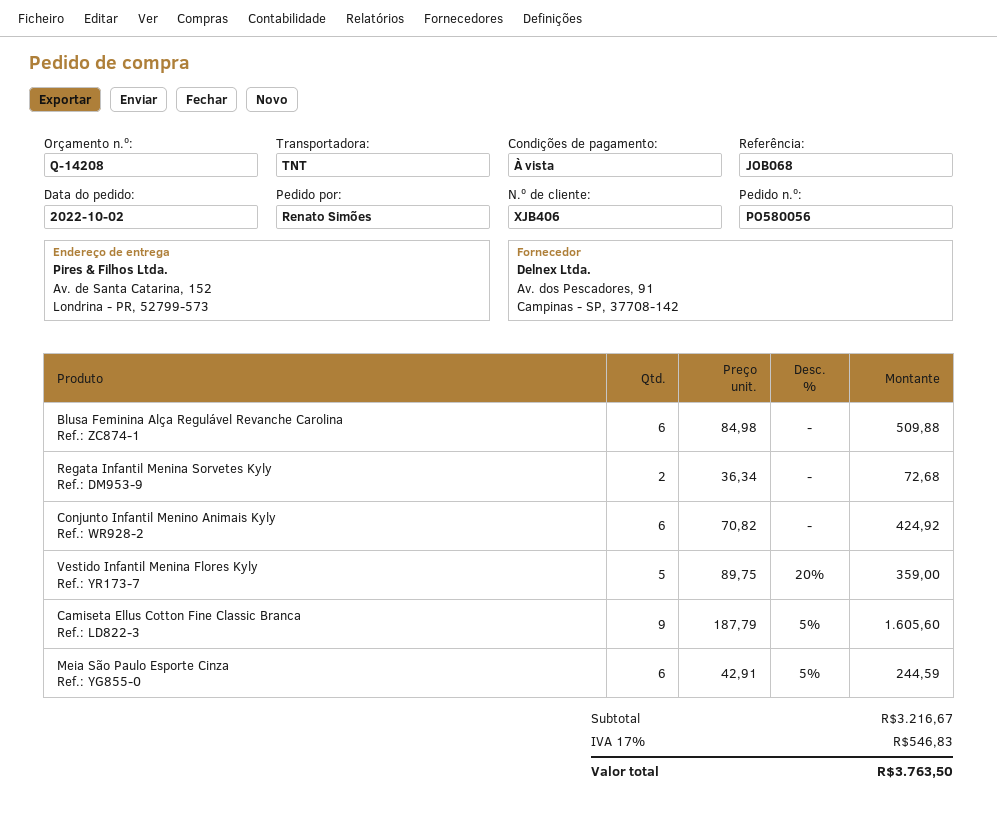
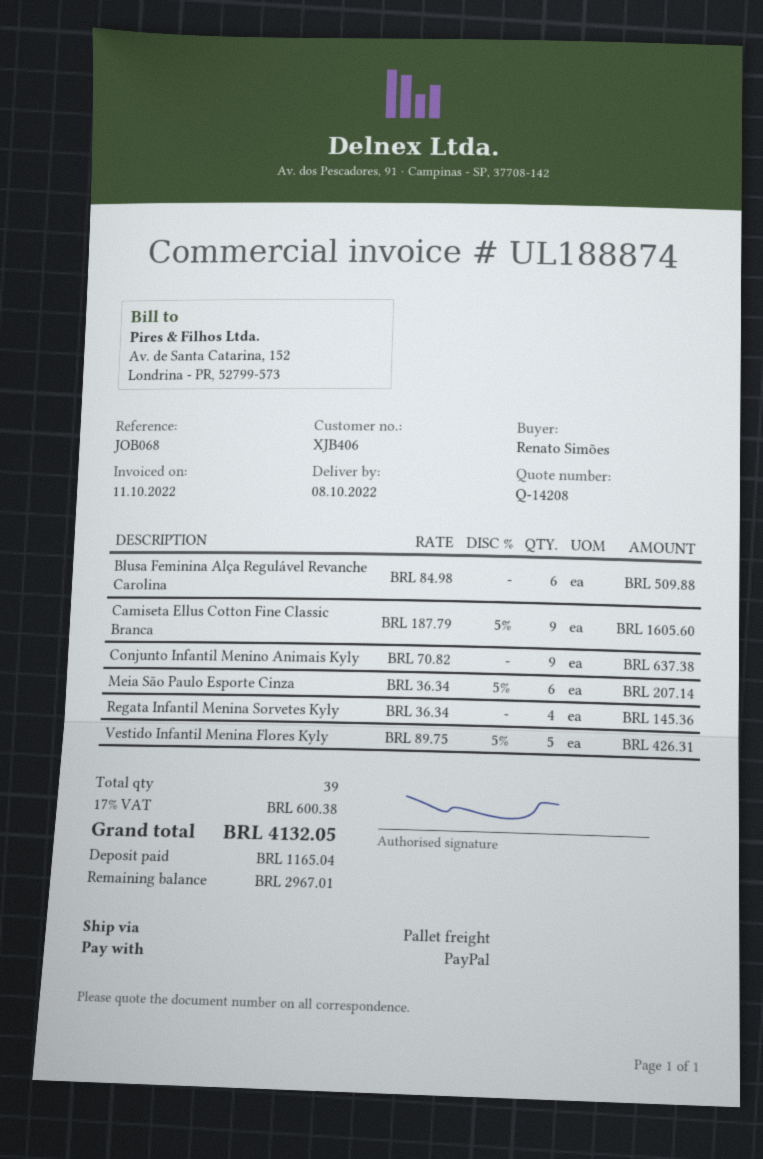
shipping method: TNT -> pallet freight
Regata Infantil Menina Sorvetes Kyly: 2 x 36.34 = 72.68 -> 4 x 36.34 = 145.36
Conjunto Infantil Menino Animais Kyly: 6 x 70.82 = 424.92 -> 9 x 70.82 = 637.38
Vestido Infantil Menina Flores Kyly: 5 x 89.75 - 20% = 359.00 -> 5 x 89.75 - 5% = 426.31
Meia São Paulo Esporte Cinza: 6 x 42.91 - 5% = 244.59 -> 6 x 36.34 - 5% = 207.14
tax: 17% = 546.83 -> 17% = 600.38
total: 3763.50 -> 4132.05

